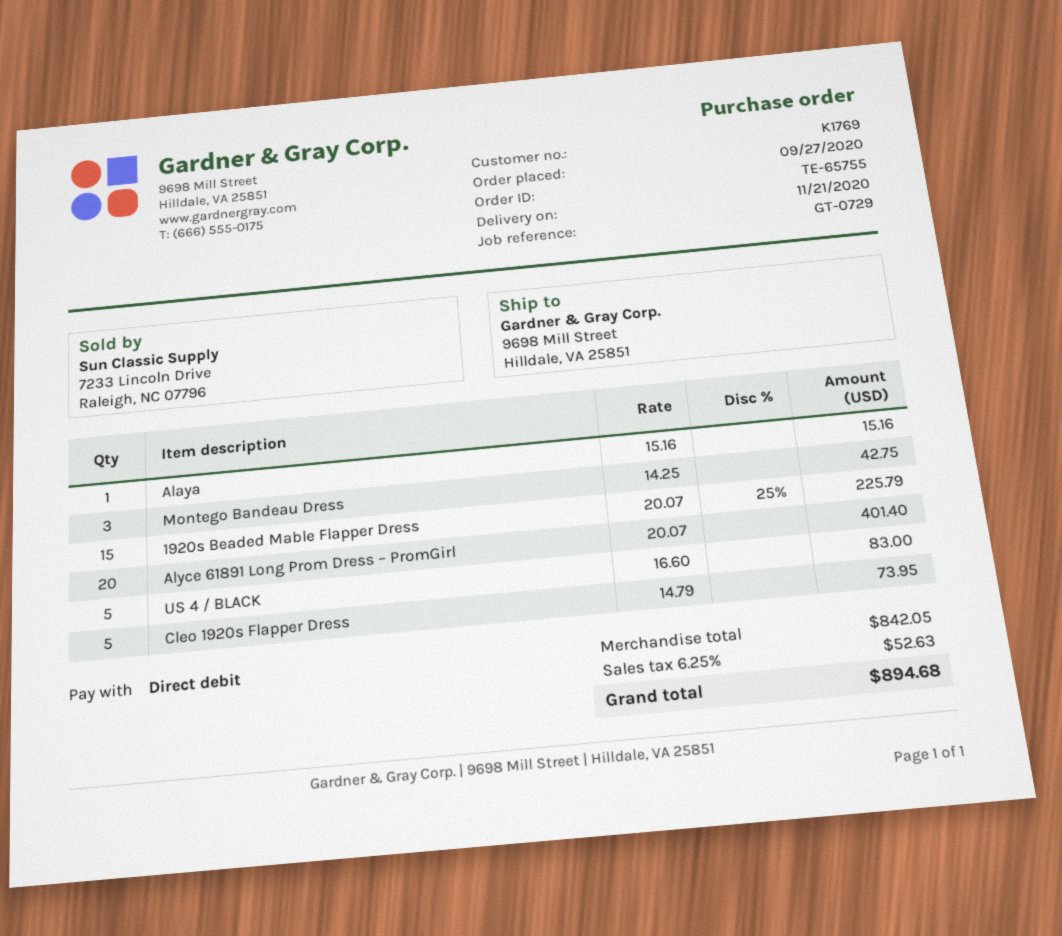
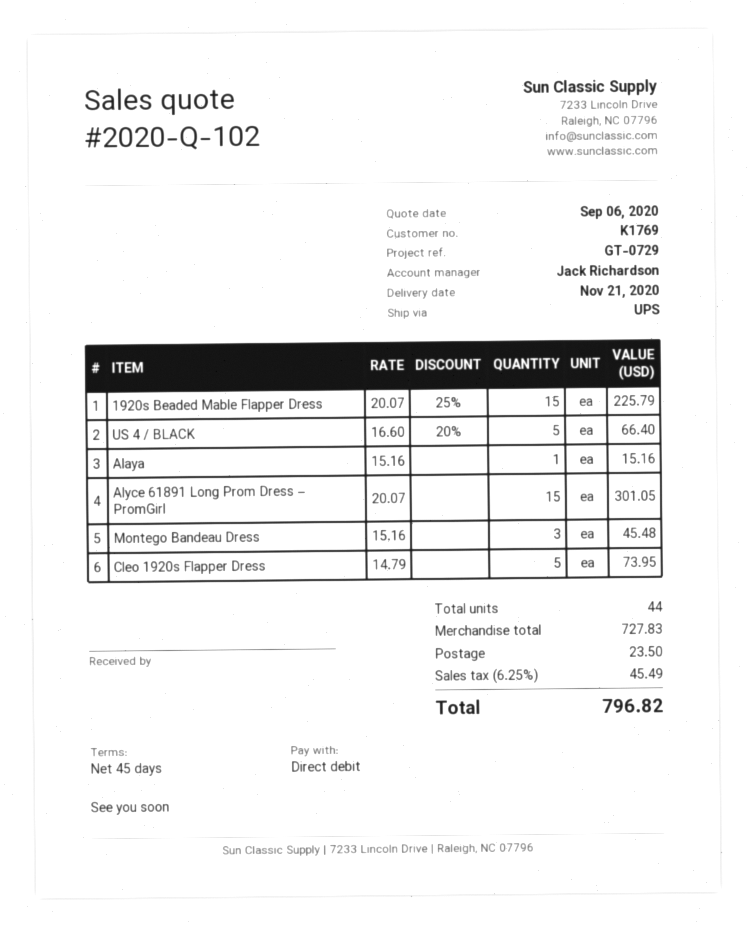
Montego Bandeau Dress: 3 x 14.25 = 42.75 -> 3 x 15.16 = 45.48
Alyce 61891 Long Prom Dress – PromGirl: 20 x 20.07 = 401.40 -> 15 x 20.07 = 301.05
US 4 / BLACK: 5 x 16.60 = 83.00 -> 5 x 16.60 - 20% = 66.40
subtotal: 842.05 -> 727.83
shipping: none -> 23.50
tax: 6.25% = 52.63 -> 6.25% = 45.49
total: 894.68 -> 796.82

